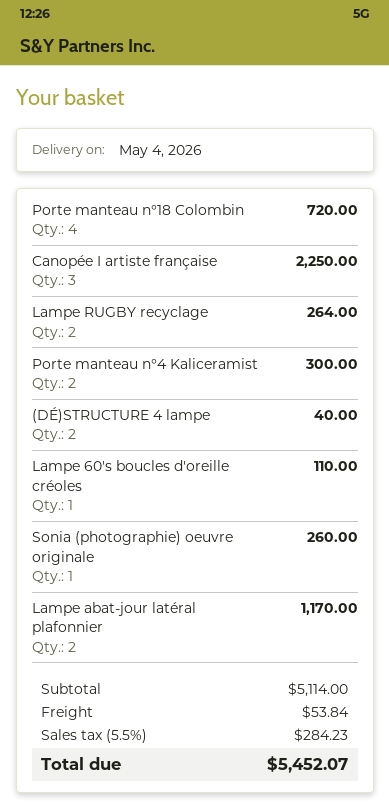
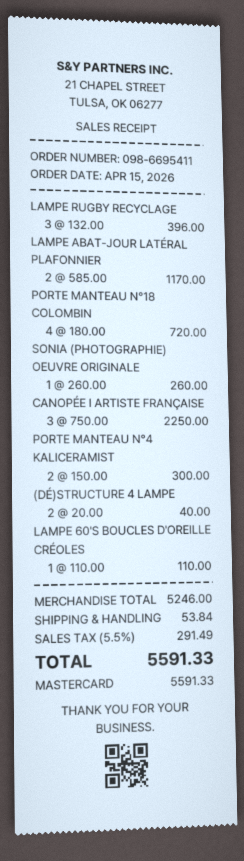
Lampe RUGBY recyclage: 2 for 264.00 -> 3 for 396.00
subtotal: 5114.00 -> 5246.00
tax: 5.5% = 284.23 -> 5.5% = 291.49
total: 5452.07 -> 5591.33

